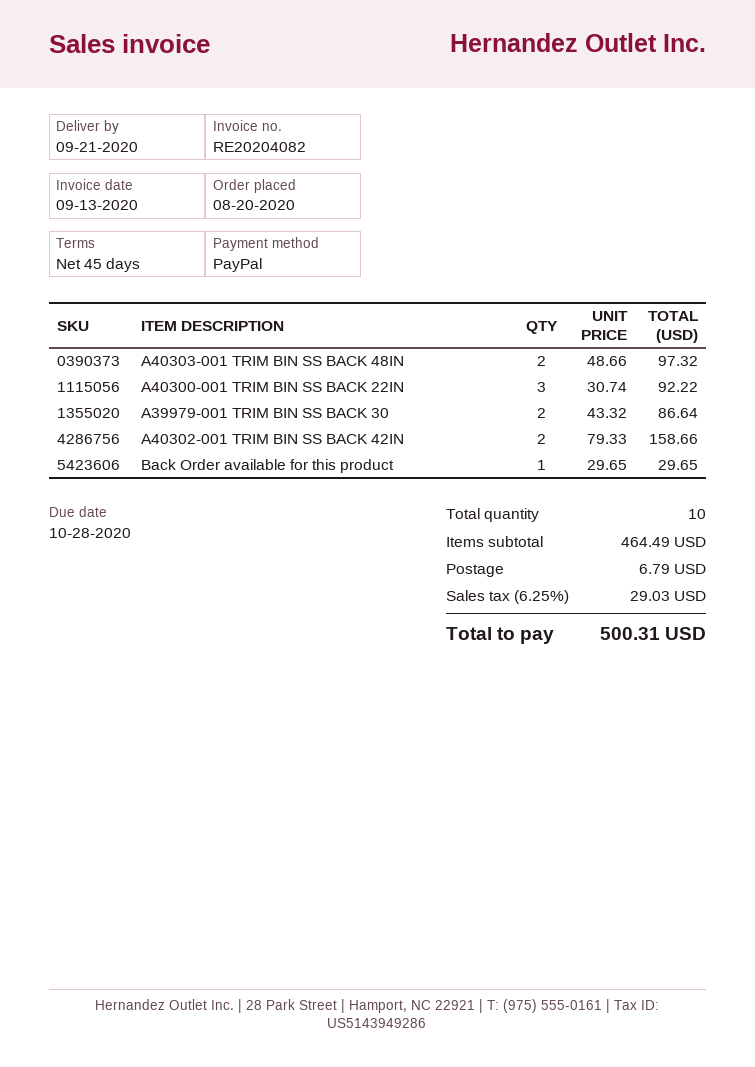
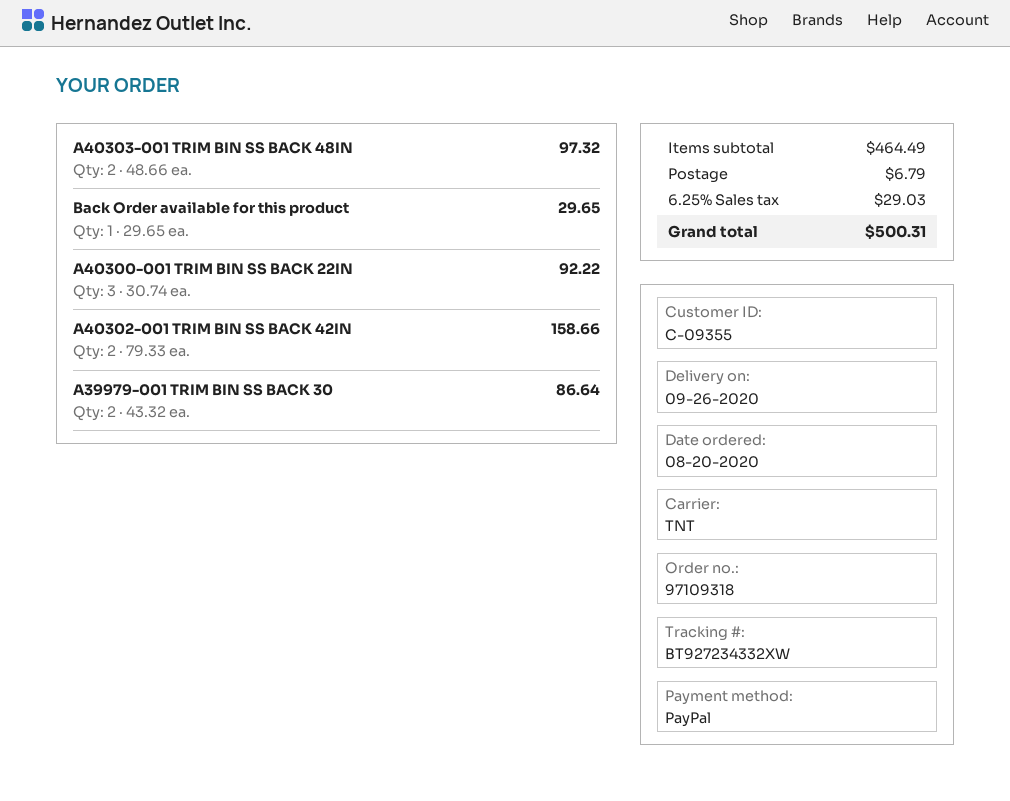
delivery date: 2020-09-21 -> 2020-09-26

